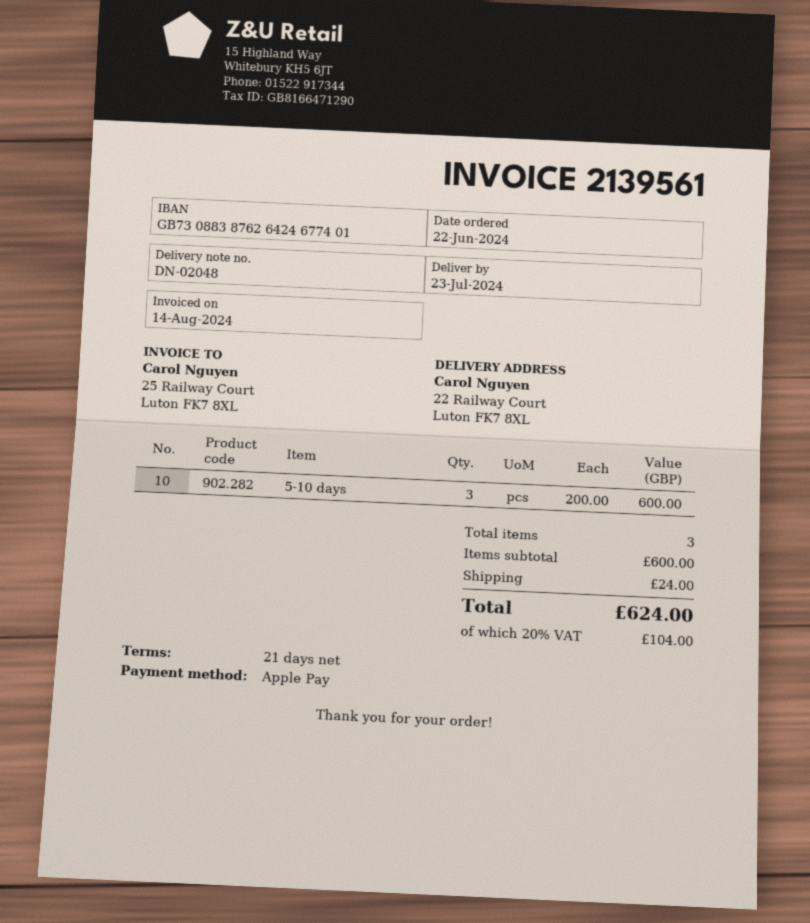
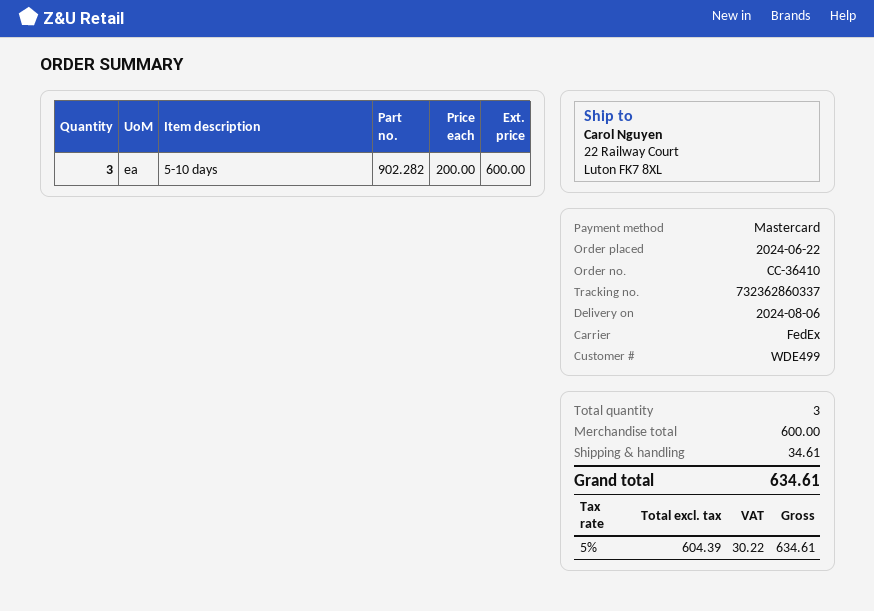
delivery date: 2024-07-23 -> 2024-08-06
payment method: Apple Pay -> Mastercard
shipping: 24.00 -> 34.61
tax: 20% = 104.00 -> 5% = 30.22
total: 624.00 -> 634.61

